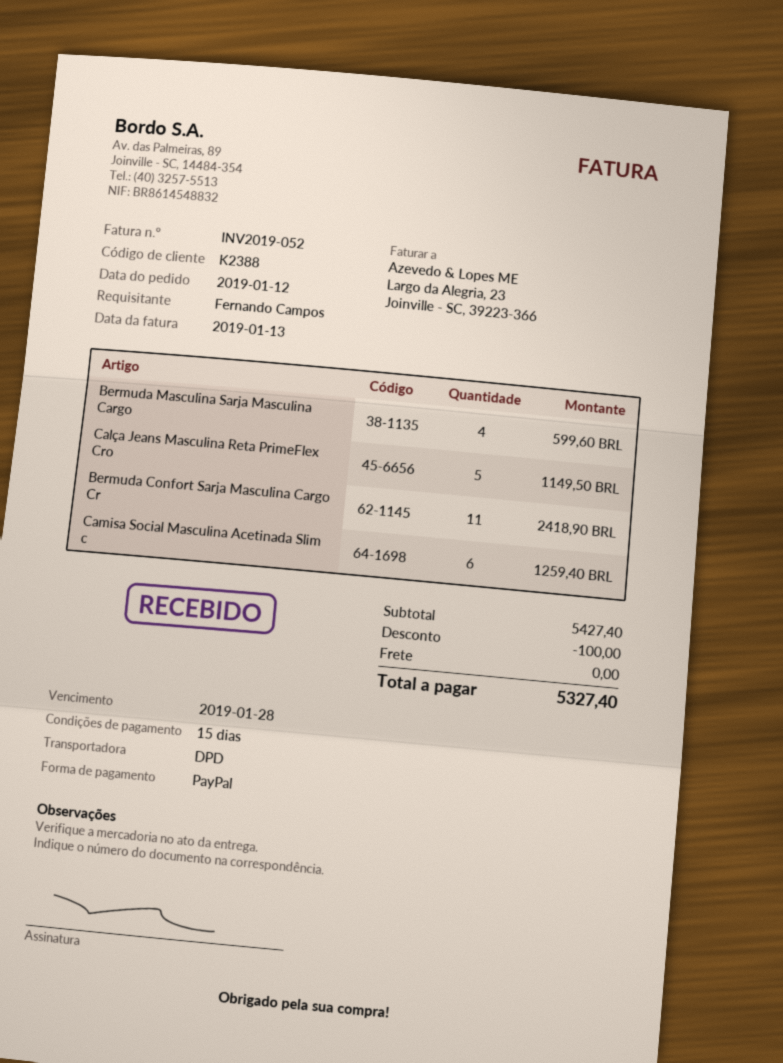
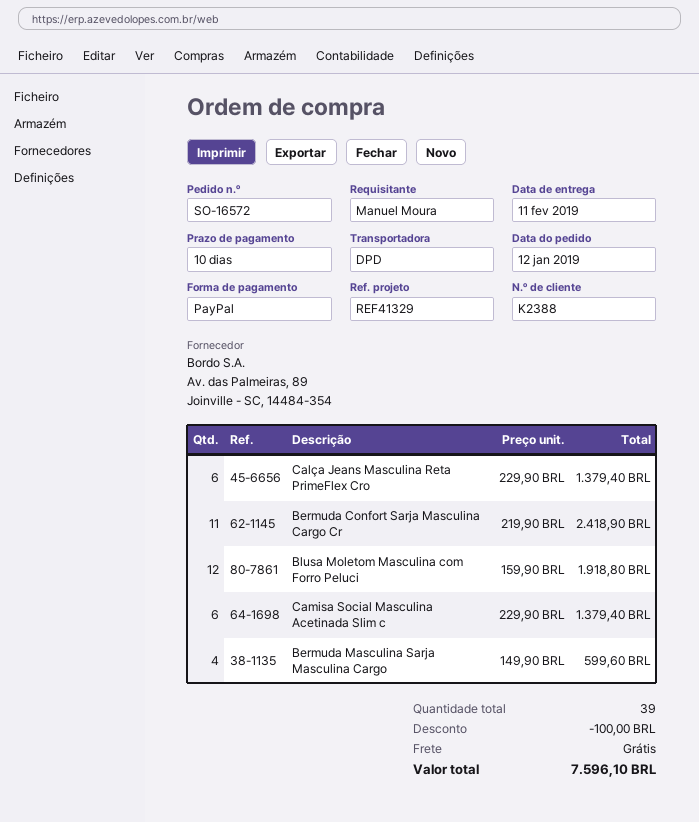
payment terms: 15 days -> 10 days
ordered by: Fernando Campos -> Manuel Moura
Calça Jeans Masculina Reta PrimeFlex Cro: 5 for 1149.50 -> 6 for 1379.40
Camisa Social Masculina Acetinada Slim c: 6 for 1259.40 -> 6 for 1379.40
Blusa Moletom Masculina com Forro Peluci: none -> 12 for 1918.80
total: 5327.40 -> 7596.10

